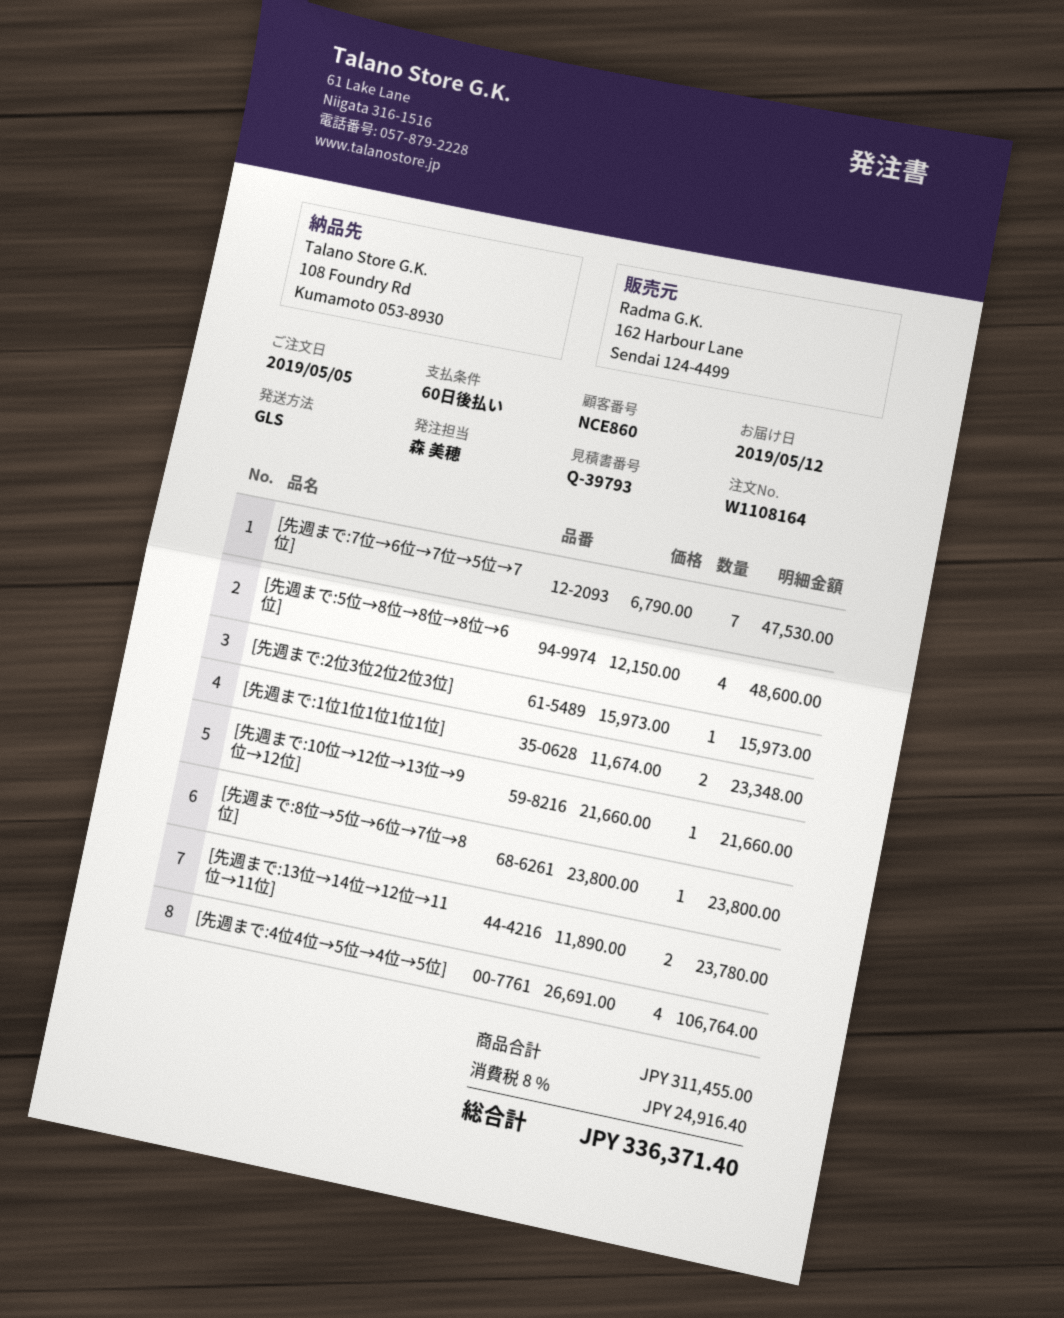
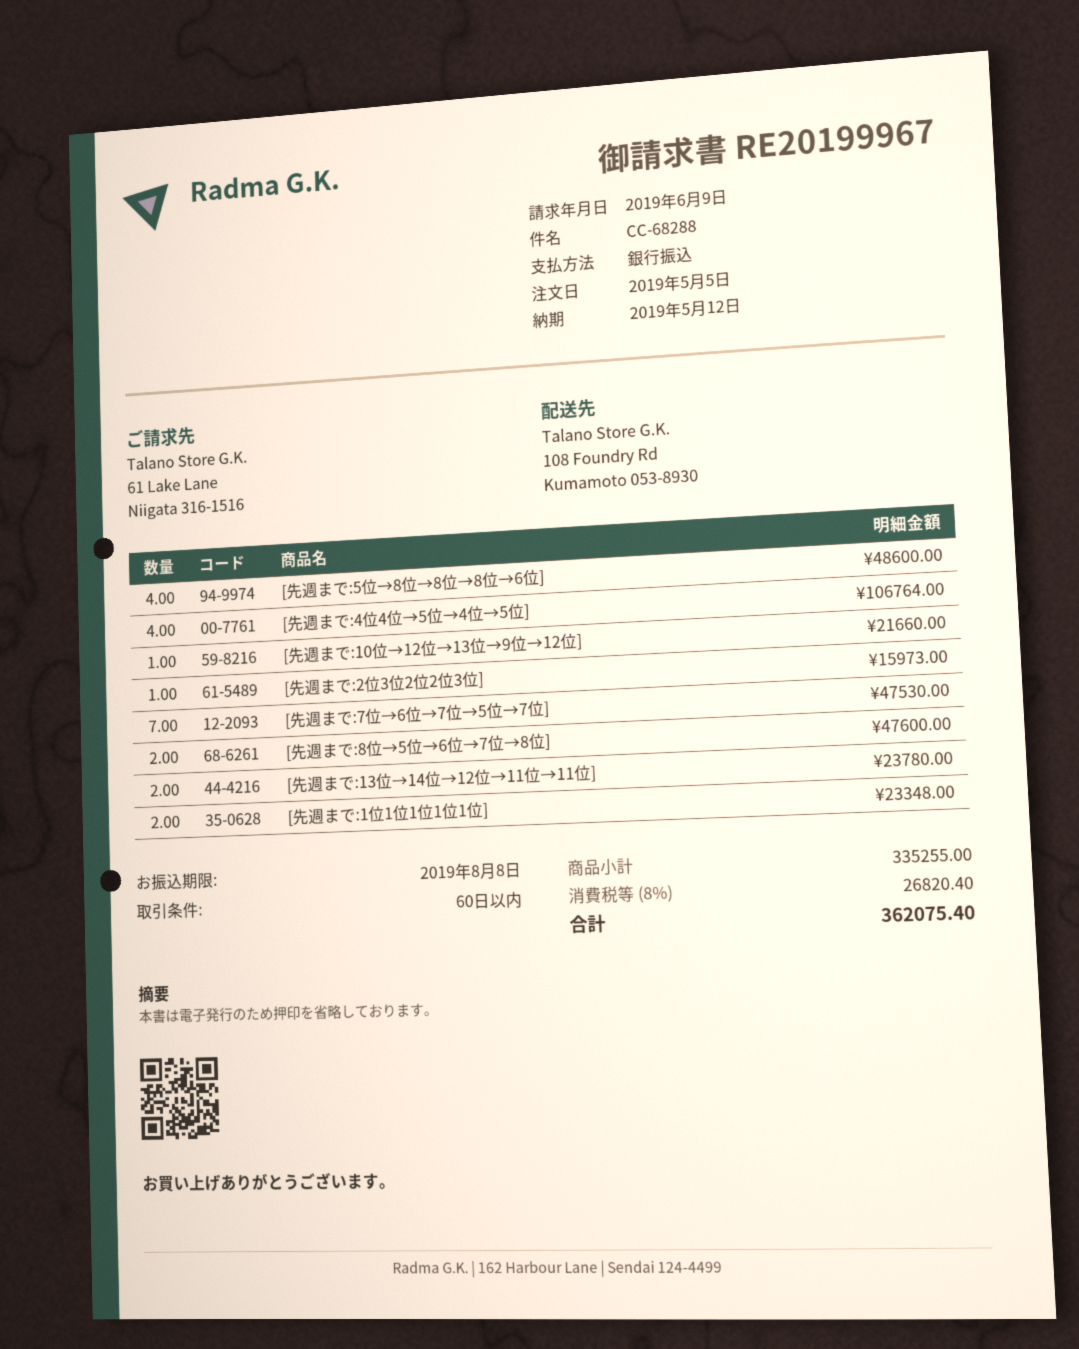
[先週まで:8位→5位→6位→7位→8位]: 1 for 23800.00 -> 2 for 47600.00
subtotal: 311455.00 -> 335255.00
tax: 8% = 24916.40 -> 8% = 26820.40
total: 336371.40 -> 362075.40

